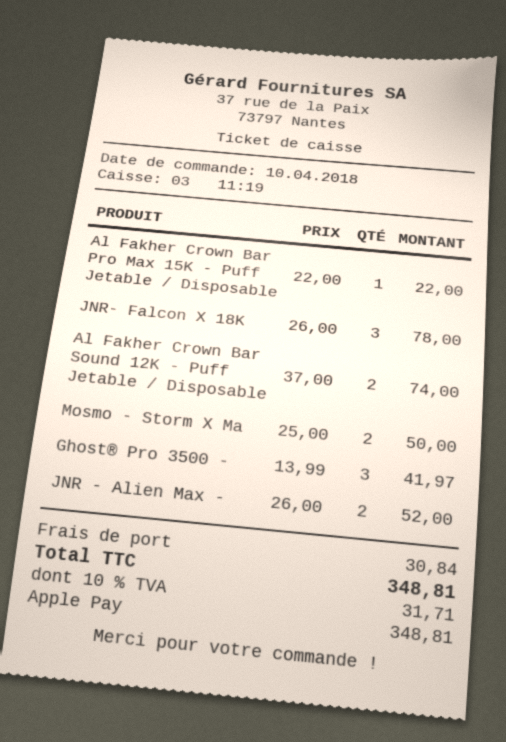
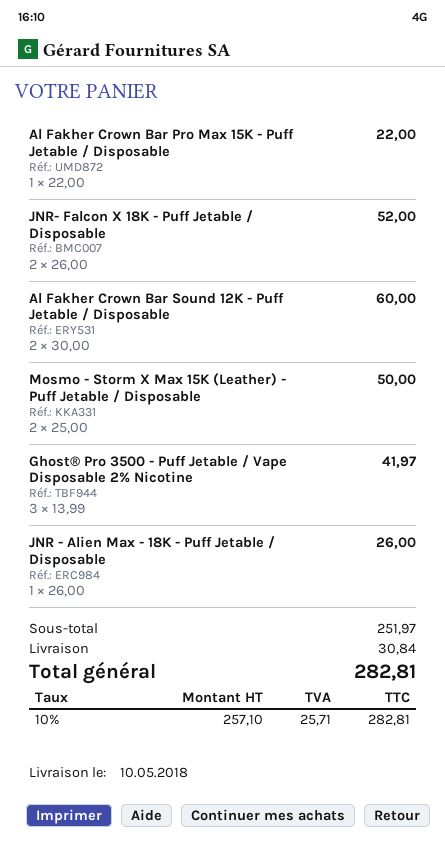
JNR- Falcon X 18K: 3 x 26.00 = 78.00 -> 2 x 26.00 = 52.00
Al Fakher Crown Bar Sound 12K - Puff Jetable / Disposable: 2 x 37.00 = 74.00 -> 2 x 30.00 = 60.00
JNR - Alien Max -: 2 x 26.00 = 52.00 -> 1 x 26.00 = 26.00
tax: 10% = 31.71 -> 10% = 25.71
total: 348.81 -> 282.81

